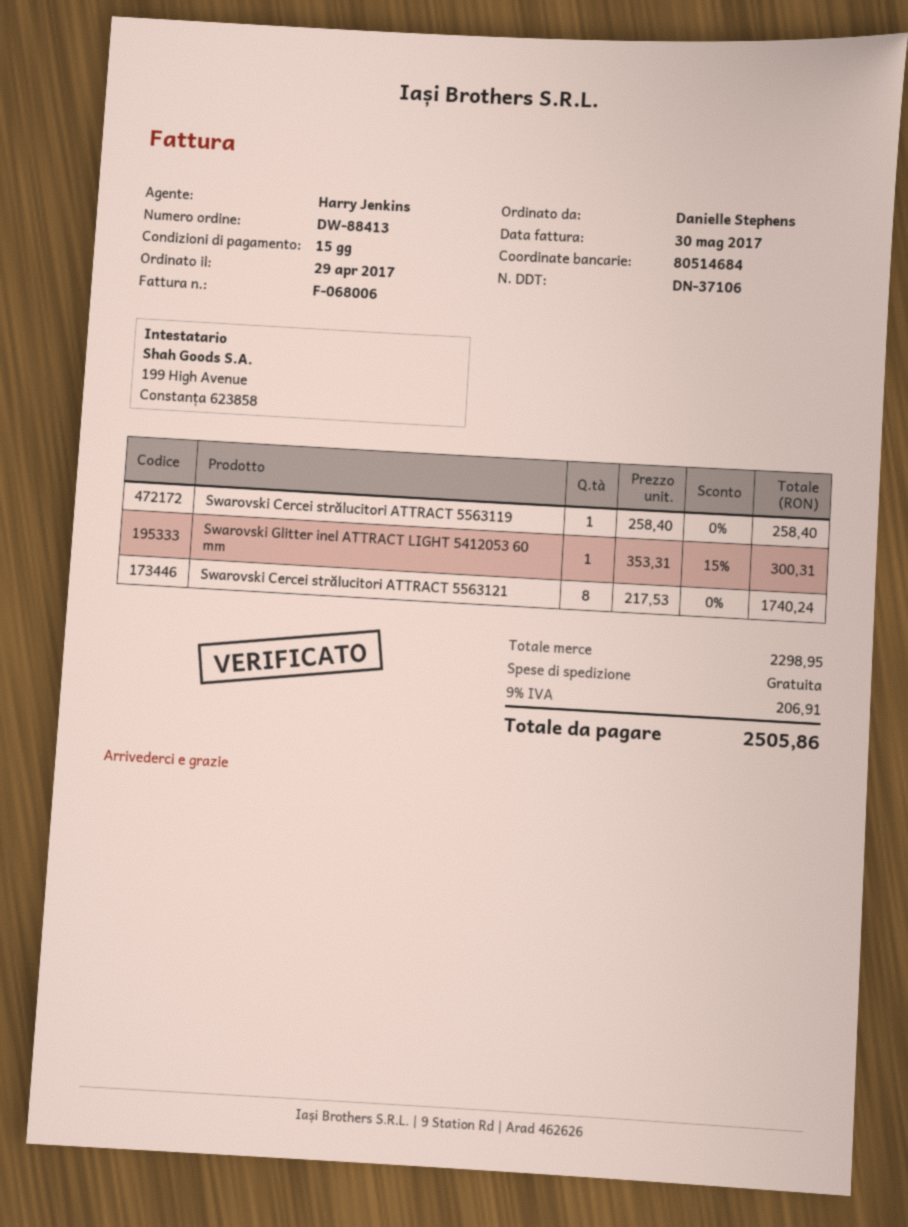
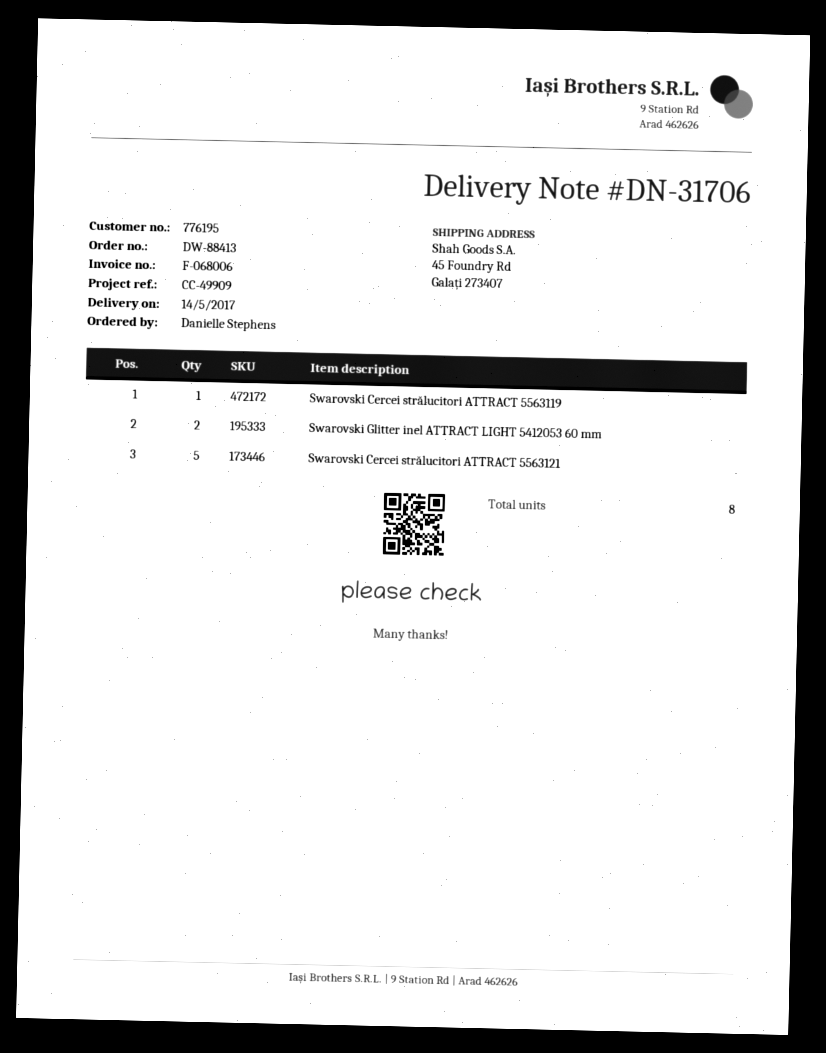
delivery note number: DN-37106 -> DN-31706
Swarovski Glitter inel ATTRACT LIGHT 5412053 60 mm: 1 -> 2
Swarovski Cercei strălucitori ATTRACT 5563121: 8 -> 5

